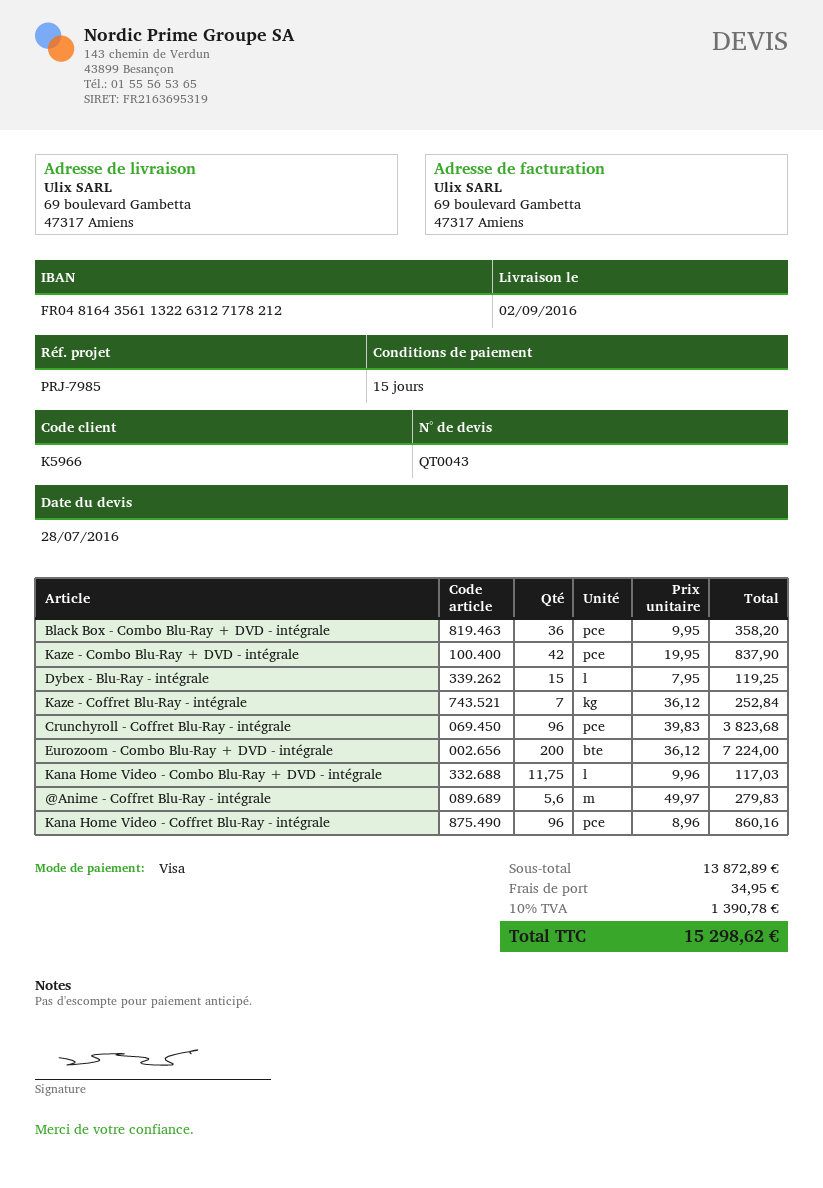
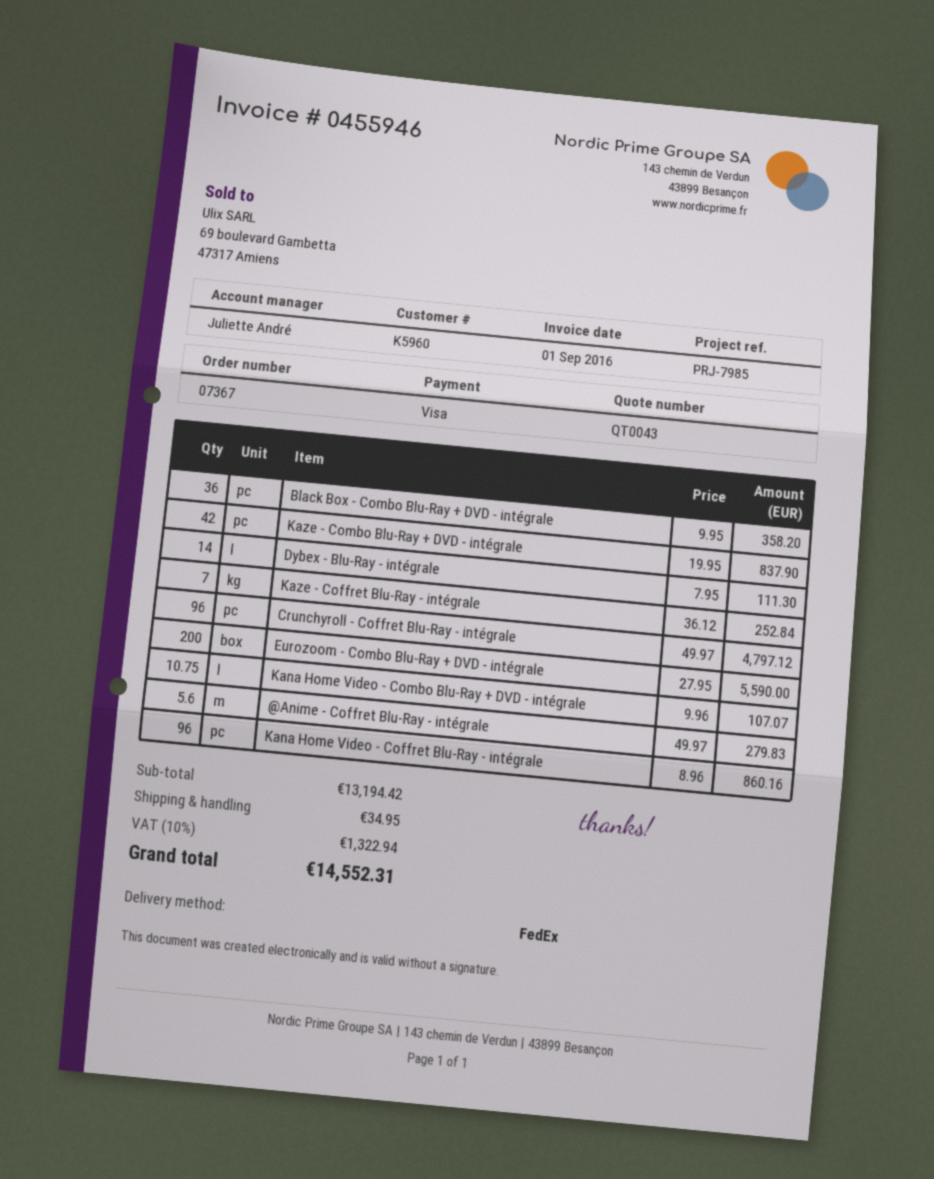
customer number: K5966 -> K5960
Dybex - Blu-Ray - intégrale: 15 x 7.95 = 119.25 -> 14 x 7.95 = 111.30
Crunchyroll - Coffret Blu-Ray - intégrale: 96 x 39.83 = 3823.68 -> 96 x 49.97 = 4797.12
Eurozoom - Combo Blu-Ray + DVD - intégrale: 200 x 36.12 = 7224.00 -> 200 x 27.95 = 5590.00
Kana Home Video - Combo Blu-Ray + DVD - intégrale: 11.75 x 9.96 = 117.03 -> 10.75 x 9.96 = 107.07
subtotal: 13872.89 -> 13194.42
tax: 10% = 1390.78 -> 10% = 1322.94
total: 15298.62 -> 14552.31

